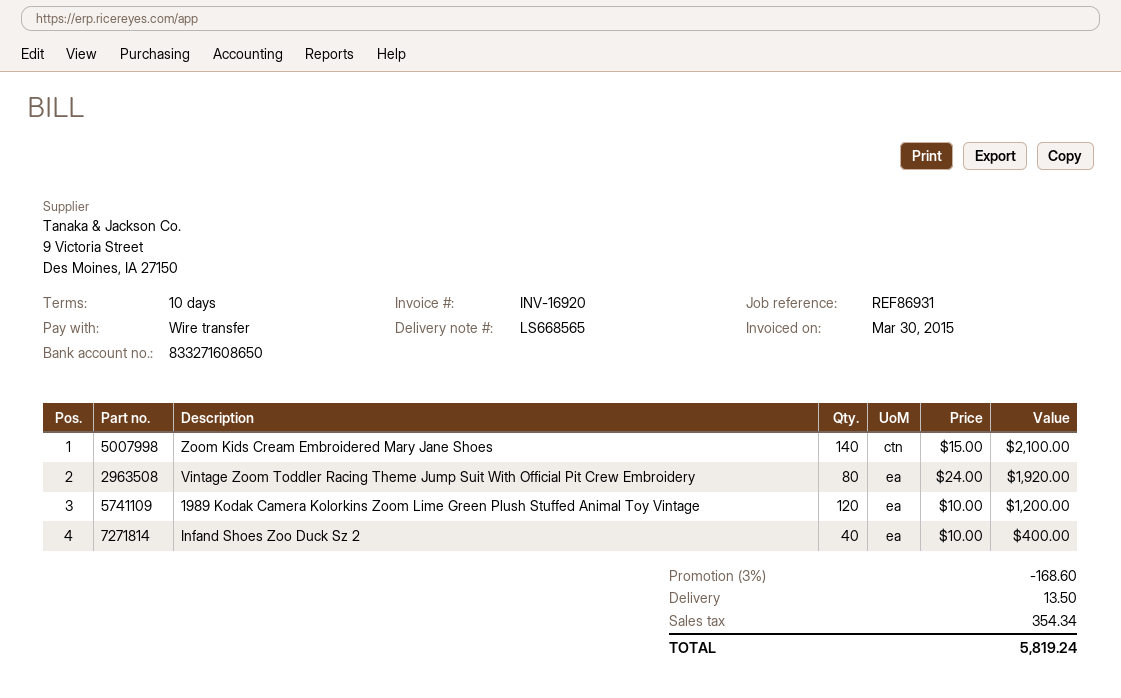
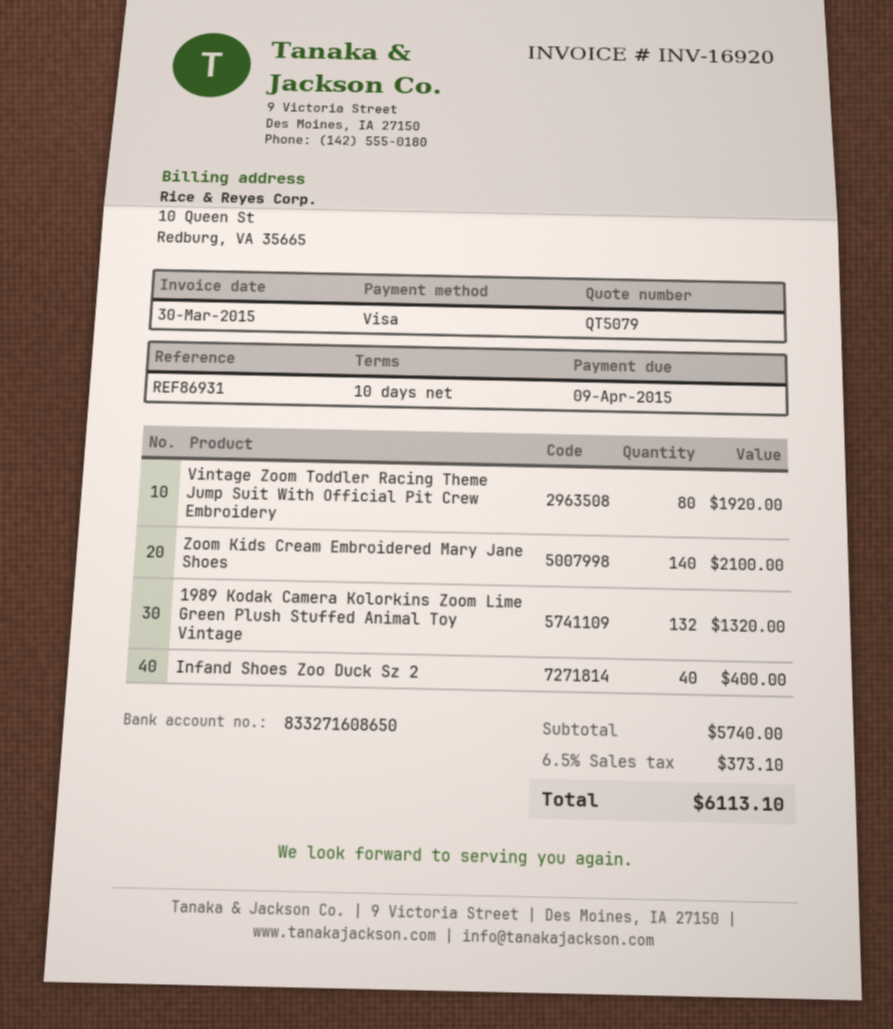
payment method: bank transfer -> Visa
1989 Kodak Camera Kolorkins Zoom Lime Green Plush Stuffed Animal Toy Vintage: 120 for 1200.00 -> 132 for 1320.00
discount: 3% = 168.60 -> none
shipping: 13.50 -> none
tax: 354.34 -> 373.10
total: 5819.24 -> 6113.10

